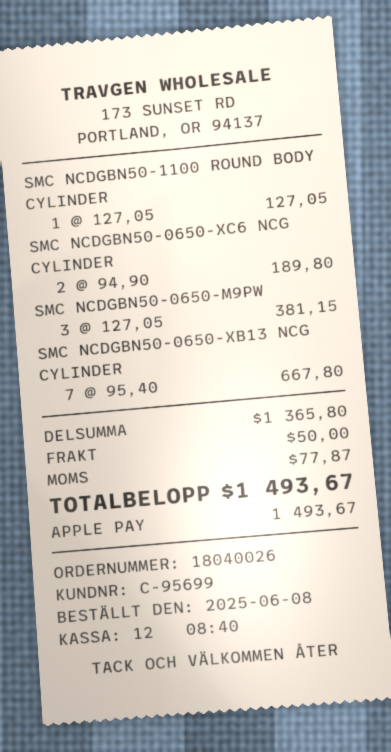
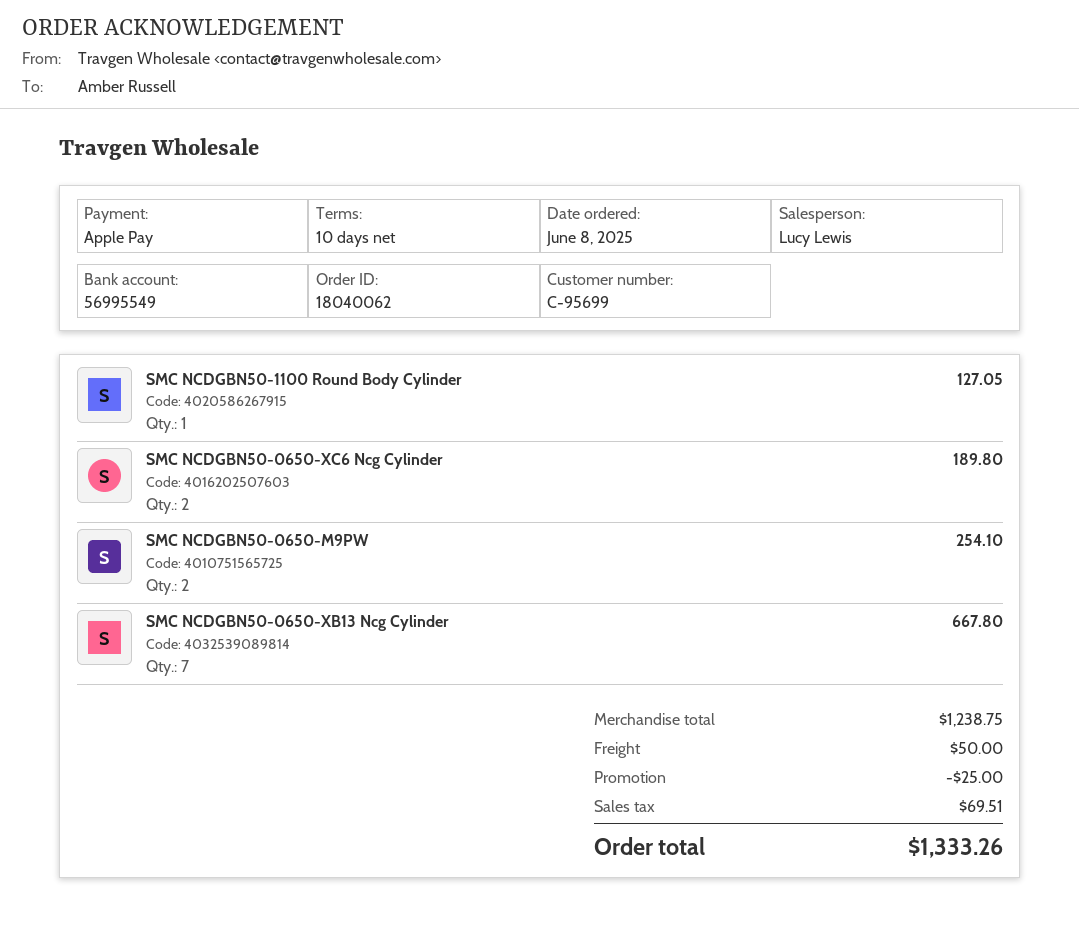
order number: 18040026 -> 18040062
SMC NCDGBN50-0650-M9PW: 3 for 381.15 -> 2 for 254.10
subtotal: 1365.80 -> 1238.75
discount: none -> 25.00
tax: 77.87 -> 69.51
total: 1493.67 -> 1333.26

